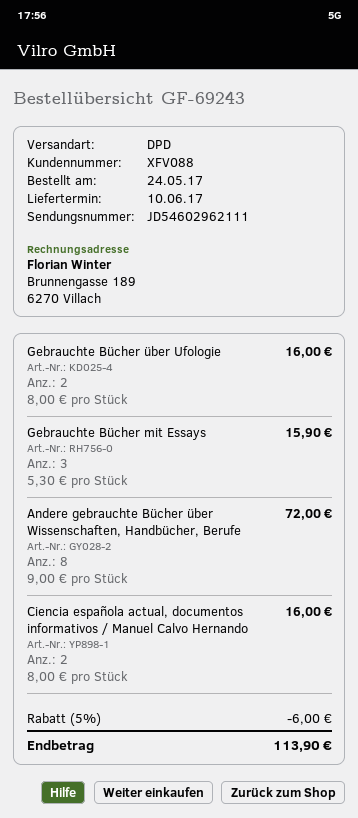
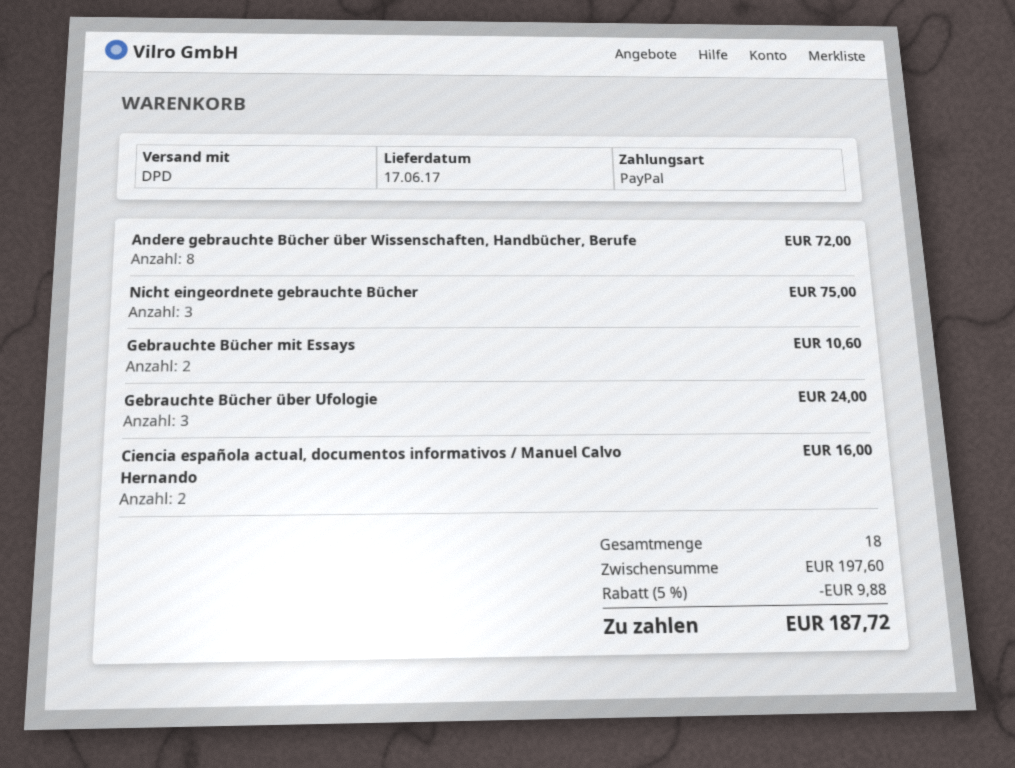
delivery date: 2017-06-10 -> 2017-06-17
Gebrauchte Bücher über Ufologie: 2 for 16.00 -> 3 for 24.00
Gebrauchte Bücher mit Essays: 3 for 15.90 -> 2 for 10.60
Nicht eingeordnete gebrauchte Bücher: none -> 3 for 75.00
discount: 5% = 6.00 -> 5% = 9.88
total: 113.90 -> 187.72

